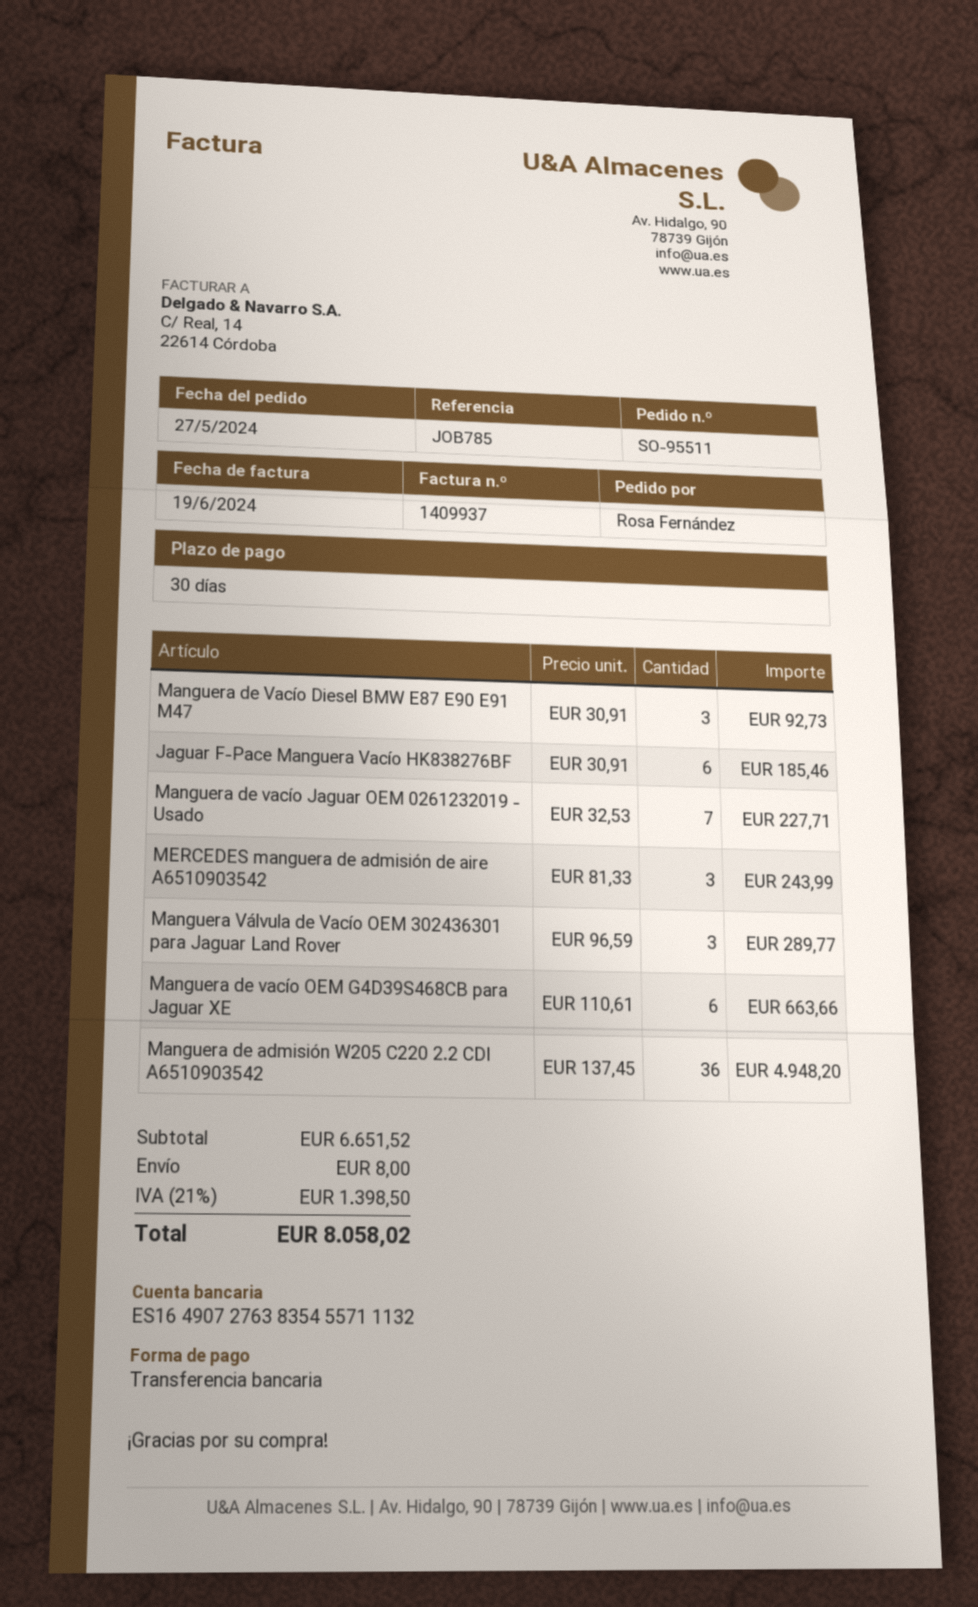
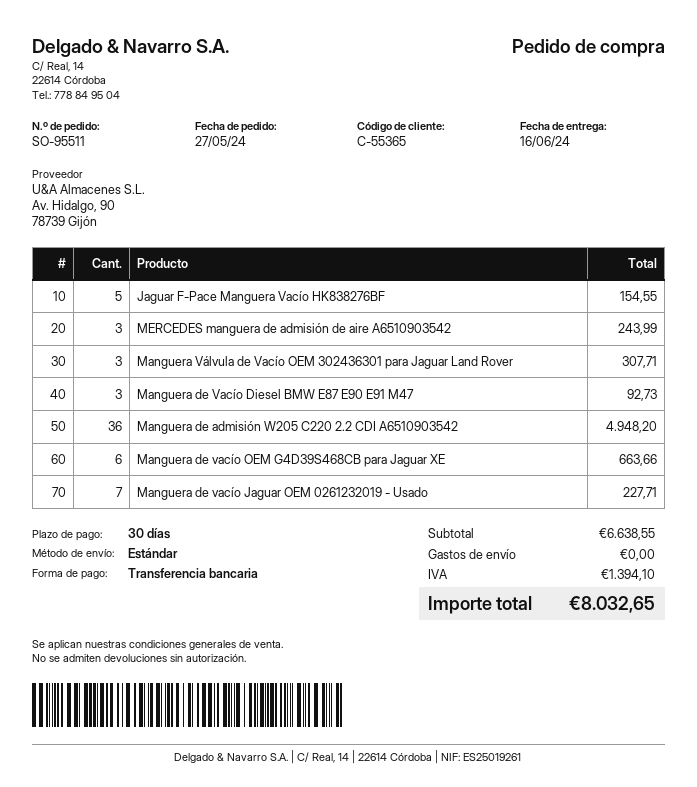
Jaguar F-Pace Manguera Vacío HK838276BF: 6 for 185.46 -> 5 for 154.55
Manguera Válvula de Vacío OEM 302436301 para Jaguar Land Rover: 3 for 289.77 -> 3 for 307.71
subtotal: 6651.52 -> 6638.55
shipping: 8.00 -> 0.00
tax: 1398.50 -> 1394.10
total: 8058.02 -> 8032.65

